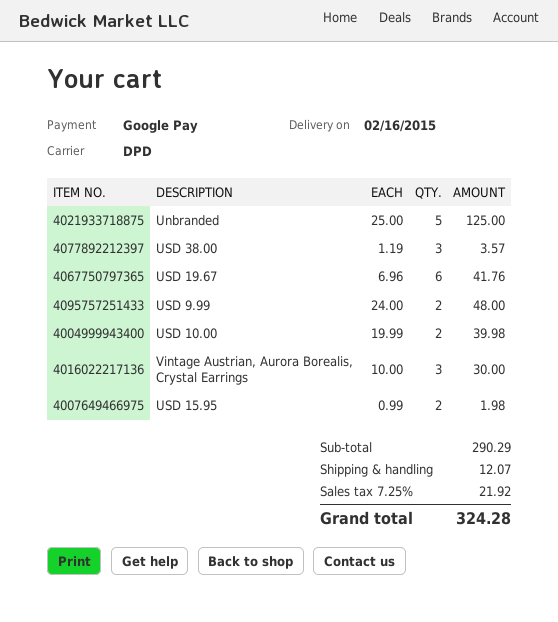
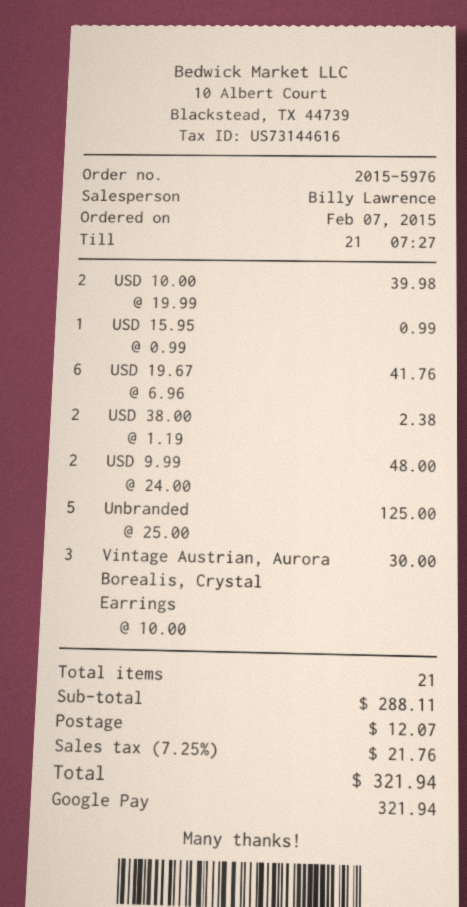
USD 38.00: 3 x 1.19 = 3.57 -> 2 x 1.19 = 2.38
USD 15.95: 2 x 0.99 = 1.98 -> 1 x 0.99 = 0.99
subtotal: 290.29 -> 288.11
tax: 7.25% = 21.92 -> 7.25% = 21.76
total: 324.28 -> 321.94

